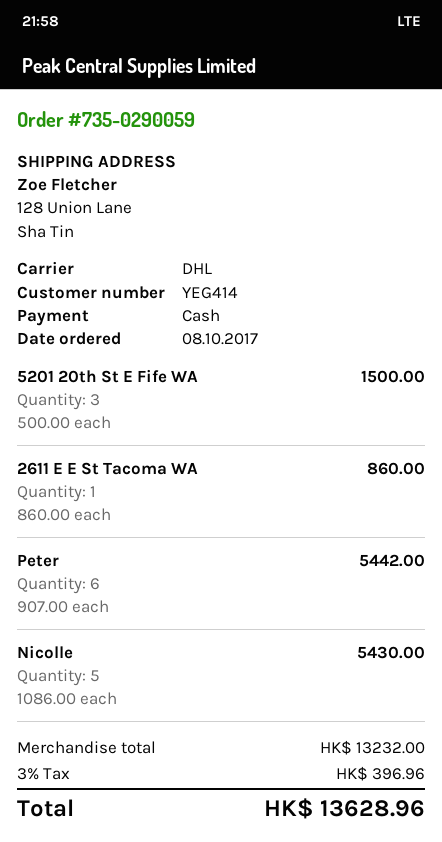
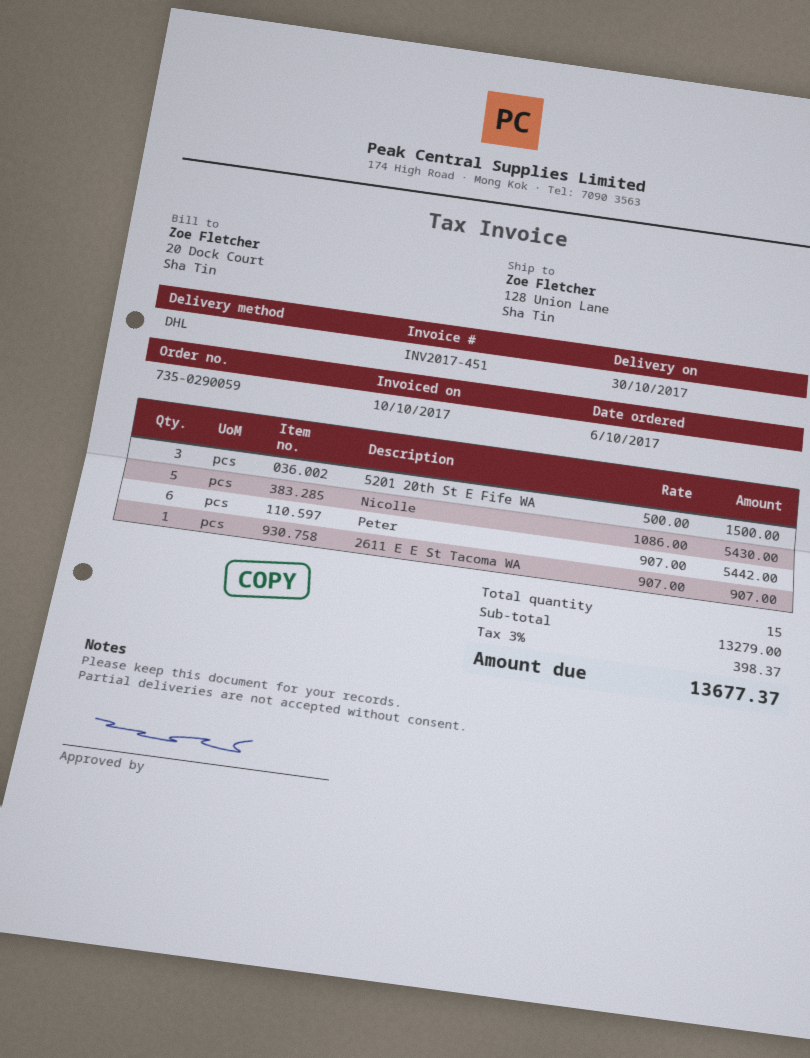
order date: 2017-10-08 -> 2017-10-06
2611 E E St Tacoma WA: 1 x 860.00 = 860.00 -> 1 x 907.00 = 907.00
subtotal: 13232.00 -> 13279.00
tax: 3% = 396.96 -> 3% = 398.37
total: 13628.96 -> 13677.37

